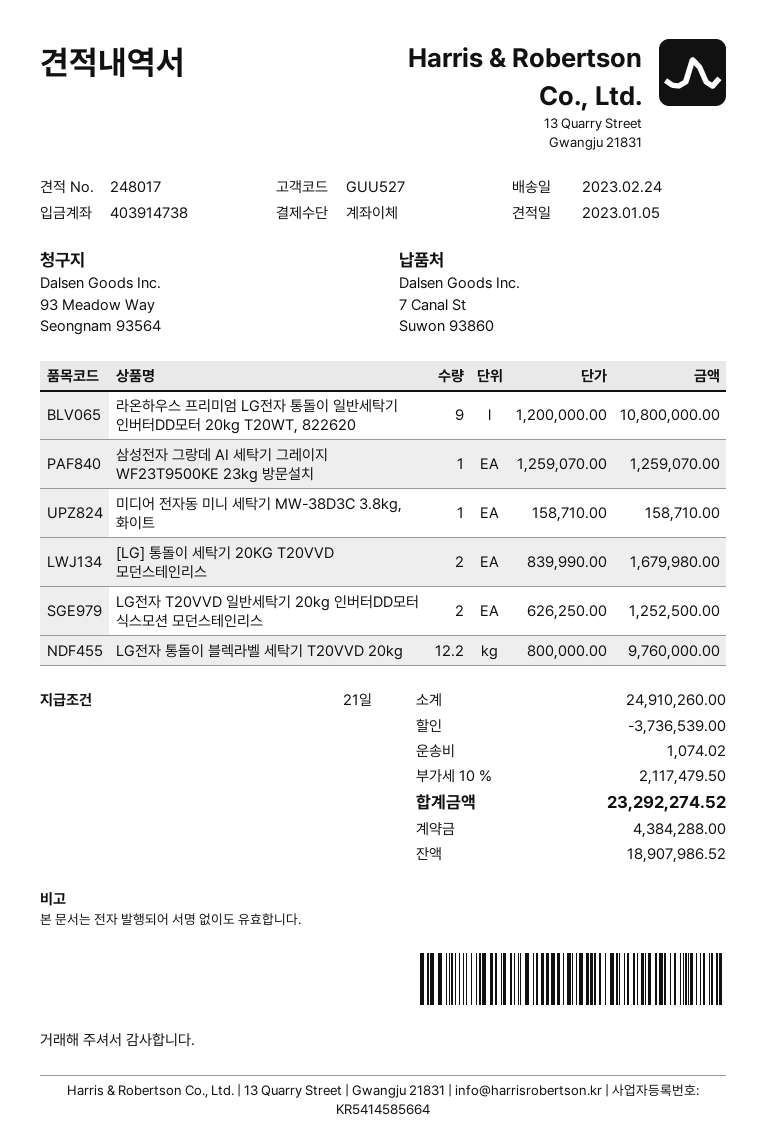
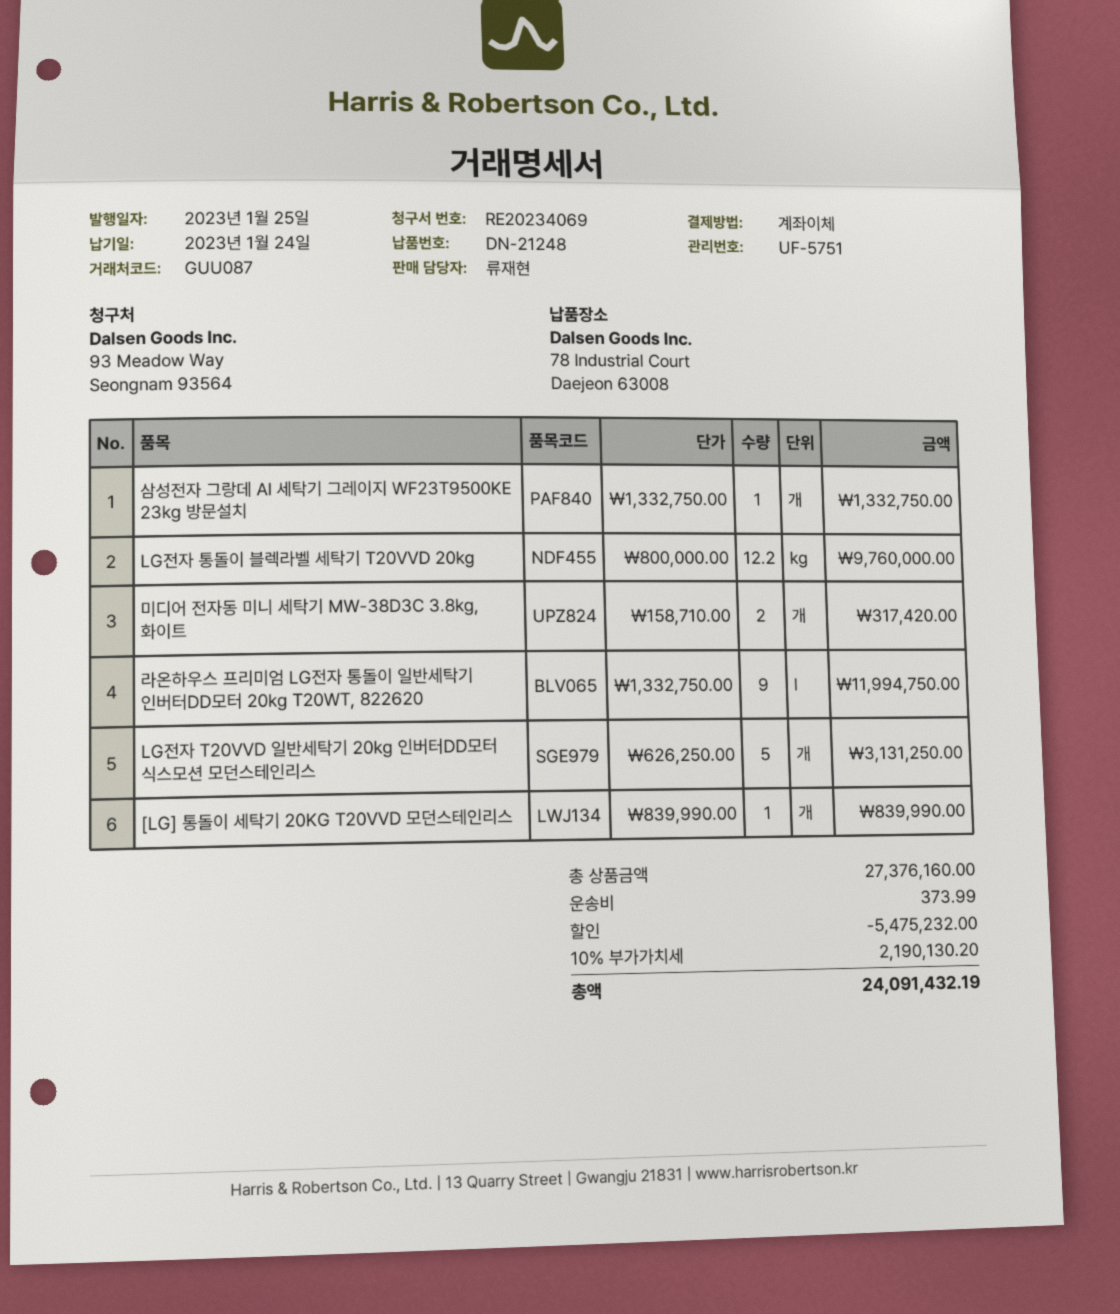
delivery date: 2023-02-24 -> 2023-01-24
customer number: GUU527 -> GUU087
ship to: 7 Canal St, Suwon 93860 -> 78 Industrial Court, Daejeon 63008
라온하우스 프리미엄 LG전자 통돌이 일반세탁기 인버터DD모터 20kg T20WT, 822620: 9 x 1200000.00 = 10800000.00 -> 9 x 1332750.00 = 11994750.00
삼성전자 그랑데 AI 세탁기 그레이지 WF23T9500KE 23kg 방문설치: 1 x 1259070.00 = 1259070.00 -> 1 x 1332750.00 = 1332750.00
미디어 전자동 미니 세탁기 MW-38D3C 3.8kg, 화이트: 1 x 158710.00 = 158710.00 -> 2 x 158710.00 = 317420.00
[LG] 통돌이 세탁기 20KG T20VVD 모던스테인리스: 2 x 839990.00 = 1679980.00 -> 1 x 839990.00 = 839990.00
LG전자 T20VVD 일반세탁기 20kg 인버터DD모터 식스모션 모던스테인리스: 2 x 626250.00 = 1252500.00 -> 5 x 626250.00 = 3131250.00
subtotal: 24910260.00 -> 27376160.00
discount: 3736539.00 -> 5475232.00
shipping: 1074.02 -> 373.99
tax: 10% = 2117479.50 -> 10% = 2190130.20
total: 23292274.52 -> 24091432.19

